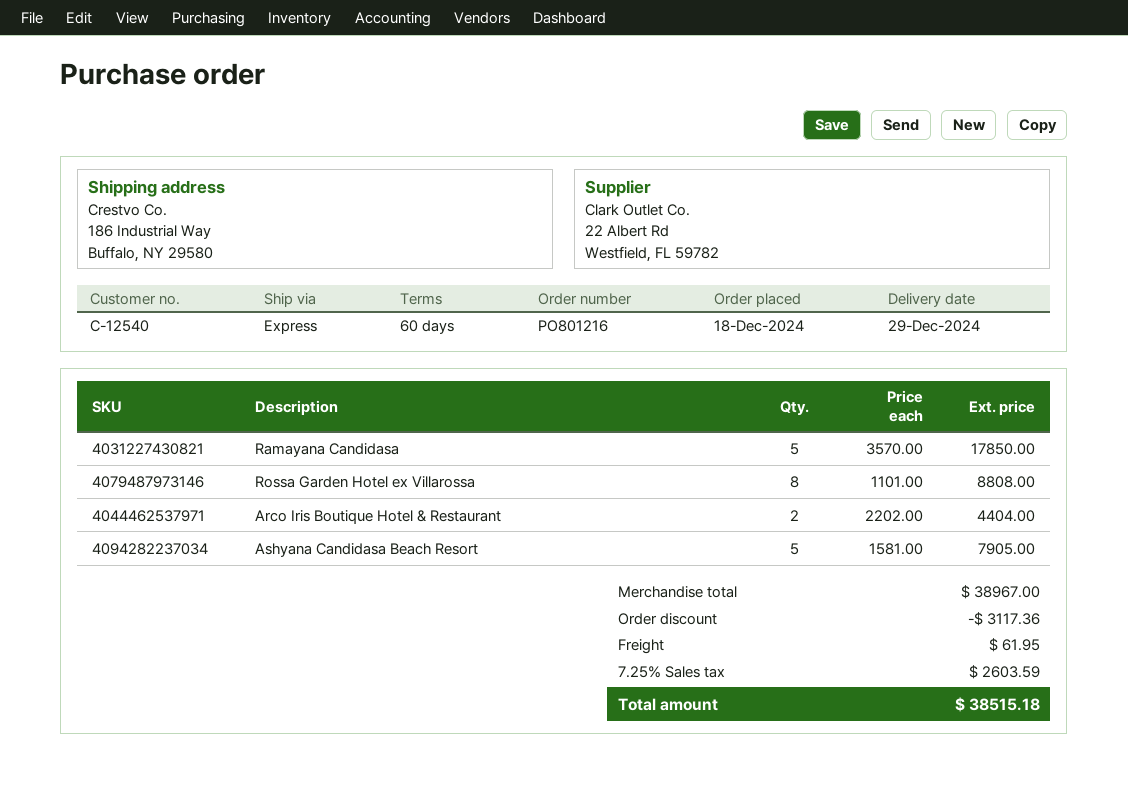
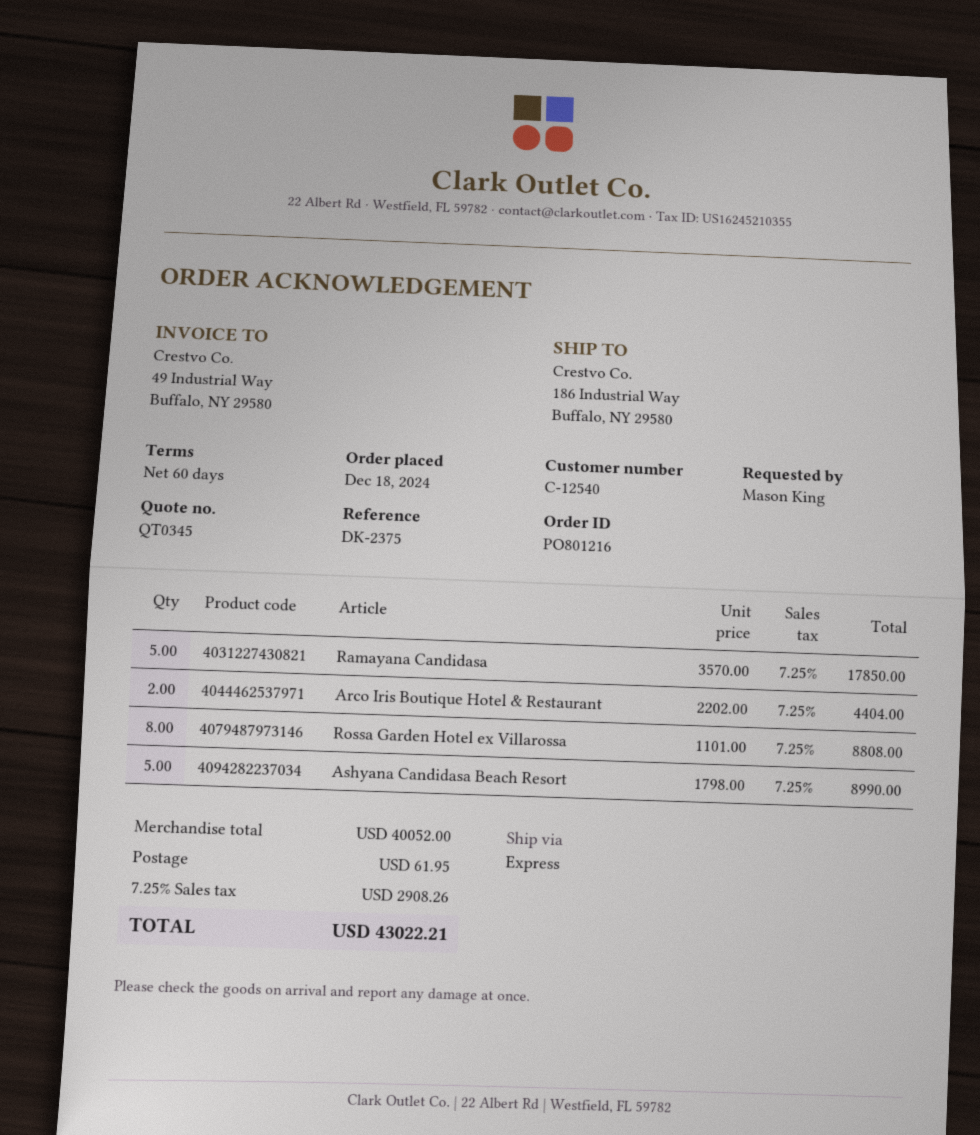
Ashyana Candidasa Beach Resort: 5 x 1581.00 = 7905.00 -> 5 x 1798.00 = 8990.00
subtotal: 38967.00 -> 40052.00
discount: 3117.36 -> none
tax: 7.25% = 2603.59 -> 7.25% = 2908.26
total: 38515.18 -> 43022.21

